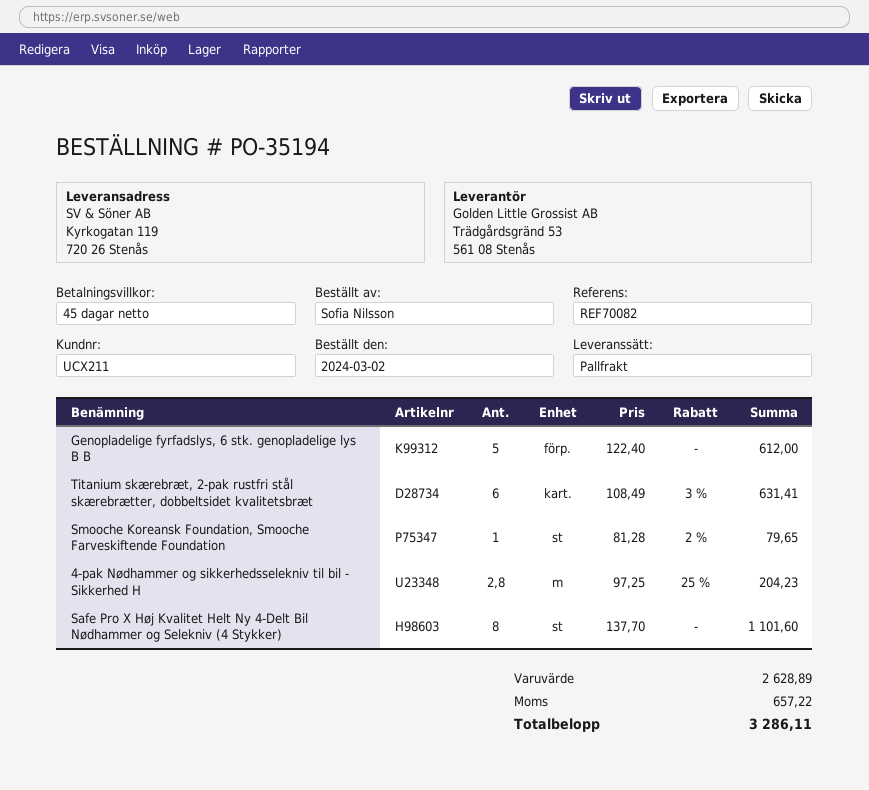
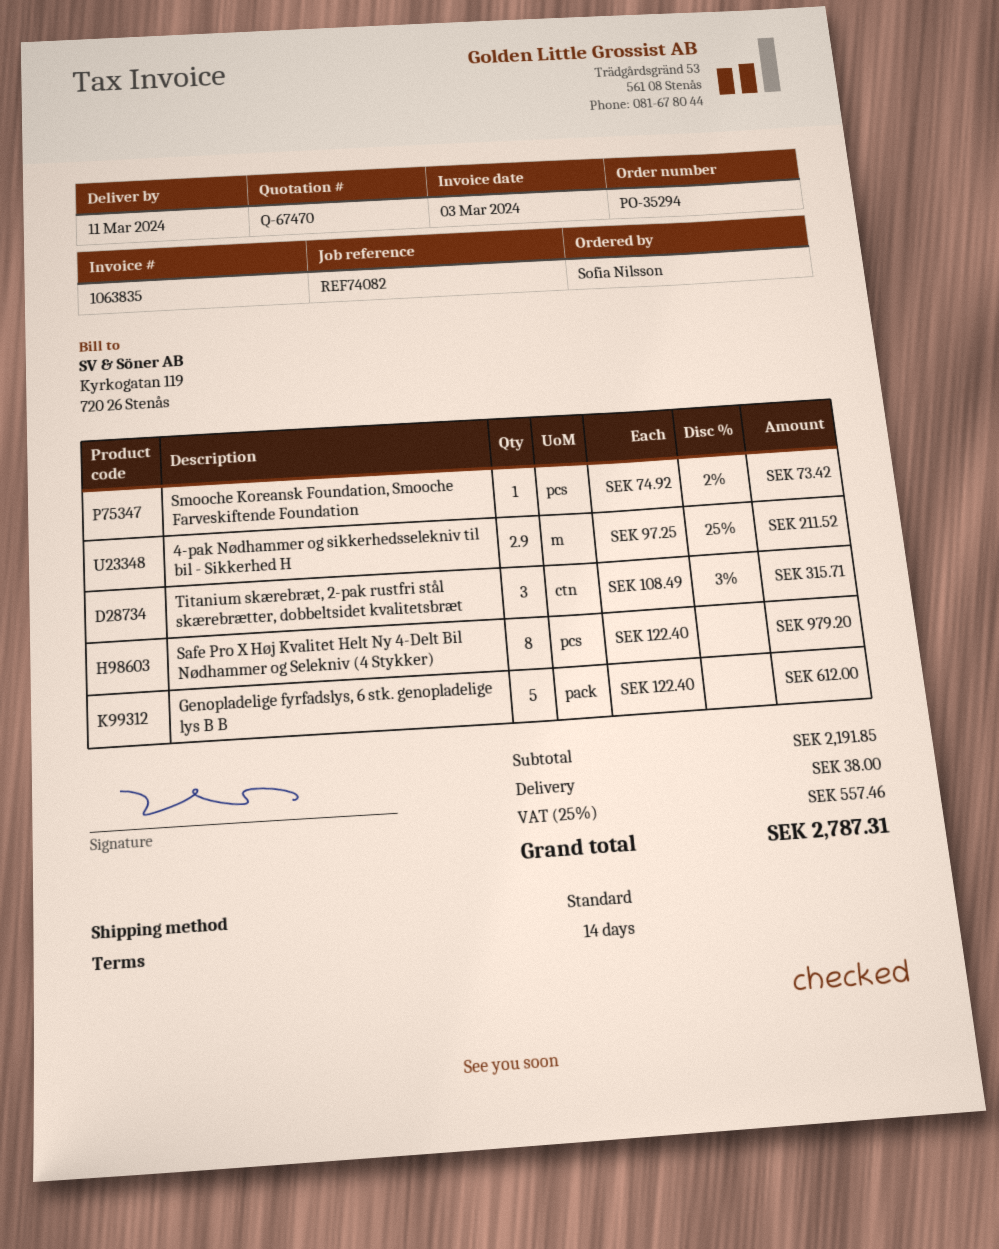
order number: PO-35194 -> PO-35294
payment terms: 45 days -> 14 days
reference: REF70082 -> REF74082
shipping method: pallet freight -> standard
Titanium skærebræt, 2-pak rustfri stål skærebrætter, dobbeltsidet kvalitetsbræt: 6 x 108.49 - 3% = 631.41 -> 3 x 108.49 - 3% = 315.71
Smooche Koreansk Foundation, Smooche Farveskiftende Foundation: 1 x 81.28 - 2% = 79.65 -> 1 x 74.92 - 2% = 73.42
4-pak Nødhammer og sikkerhedsselekniv til bil - Sikkerhed H: 2.8 x 97.25 - 25% = 204.23 -> 2.9 x 97.25 - 25% = 211.52
Safe Pro X Høj Kvalitet Helt Ny 4-Delt Bil Nødhammer og Selekniv (4 Stykker): 8 x 137.70 = 1101.60 -> 8 x 122.40 = 979.20
subtotal: 2628.89 -> 2191.85
shipping: none -> 38.00
tax: 657.22 -> 557.46
total: 3286.11 -> 2787.31

